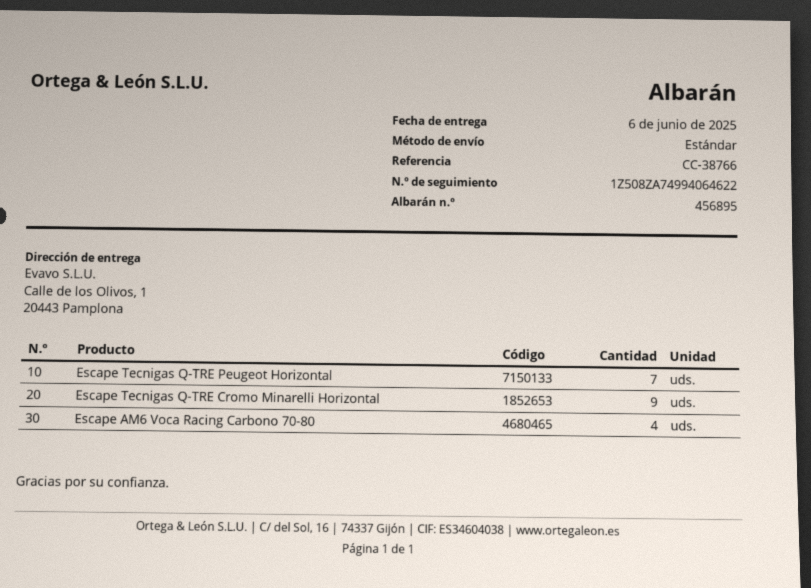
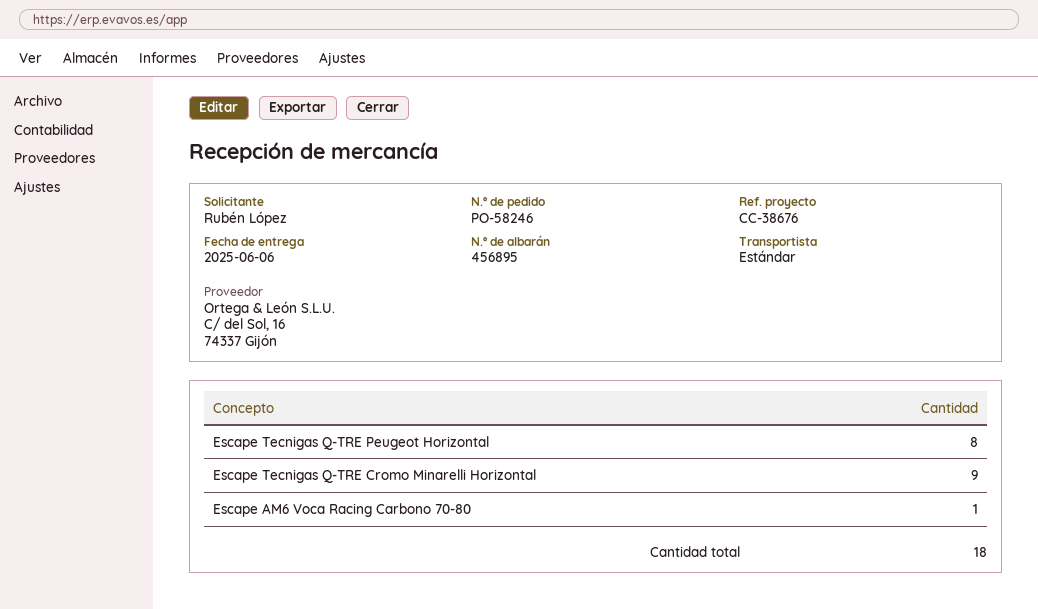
reference: CC-38766 -> CC-38676
Escape Tecnigas Q-TRE Peugeot Horizontal: 7 -> 8
Escape AM6 Voca Racing Carbono 70-80: 4 -> 1

